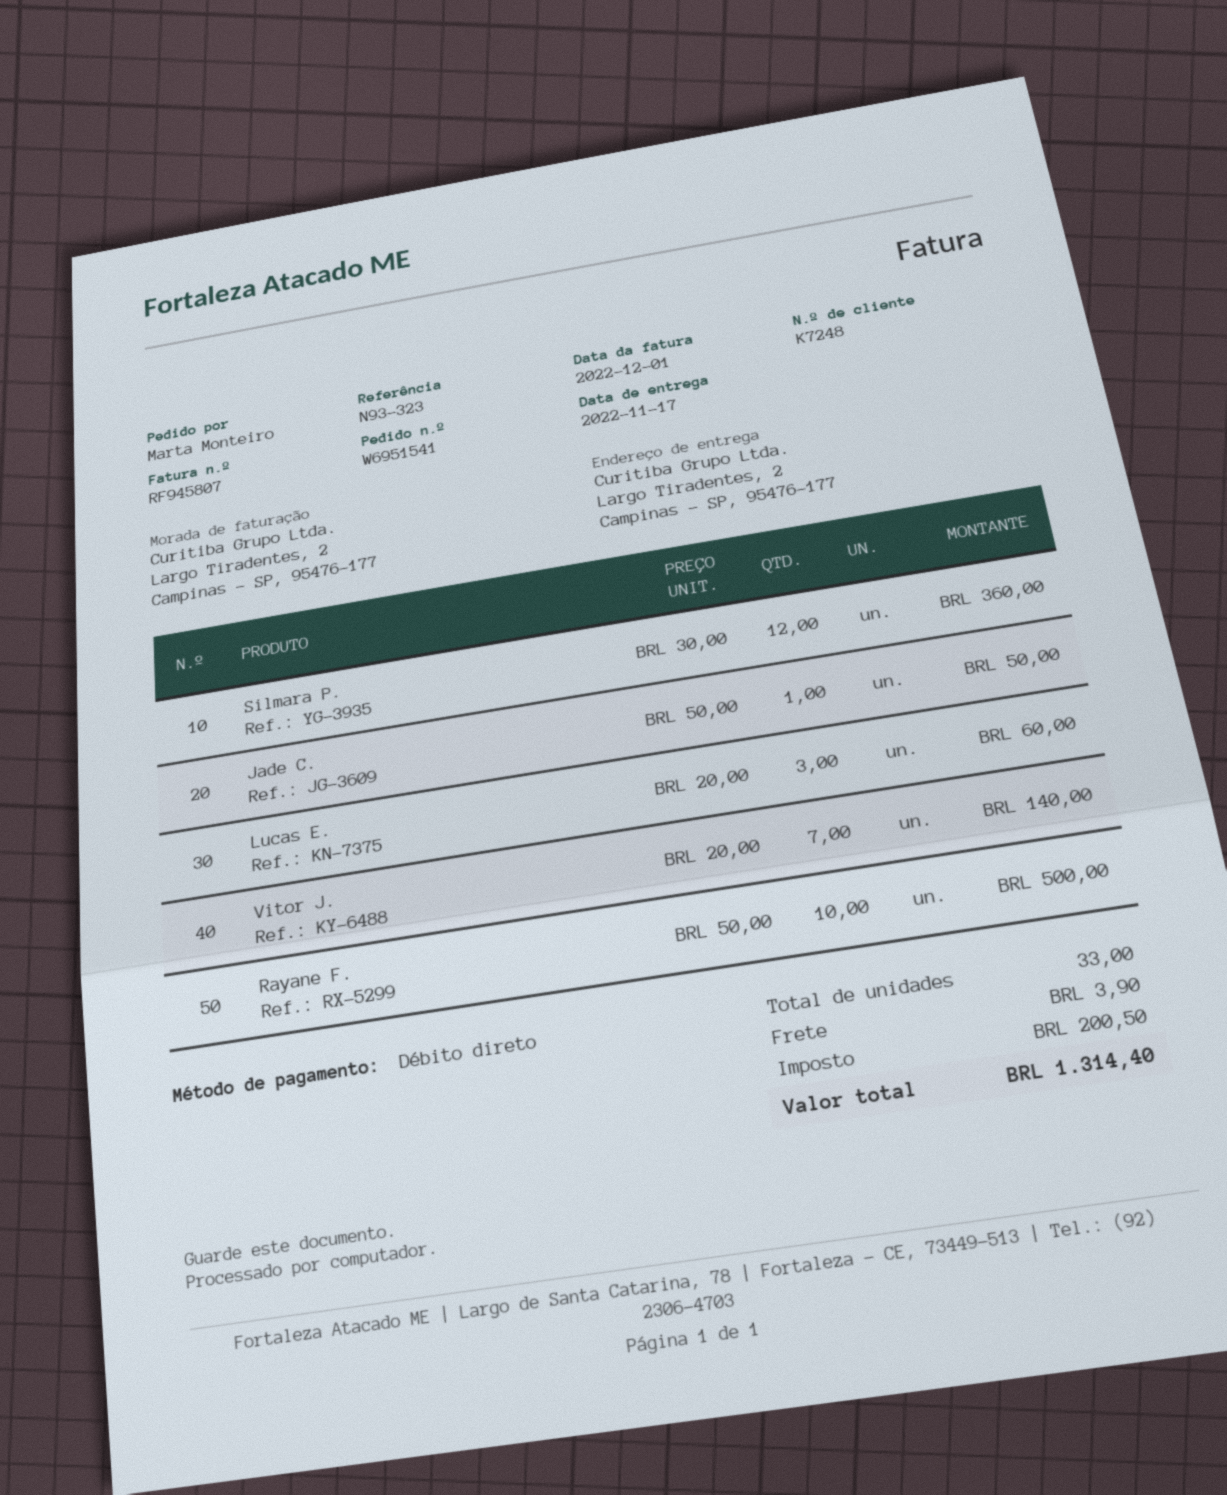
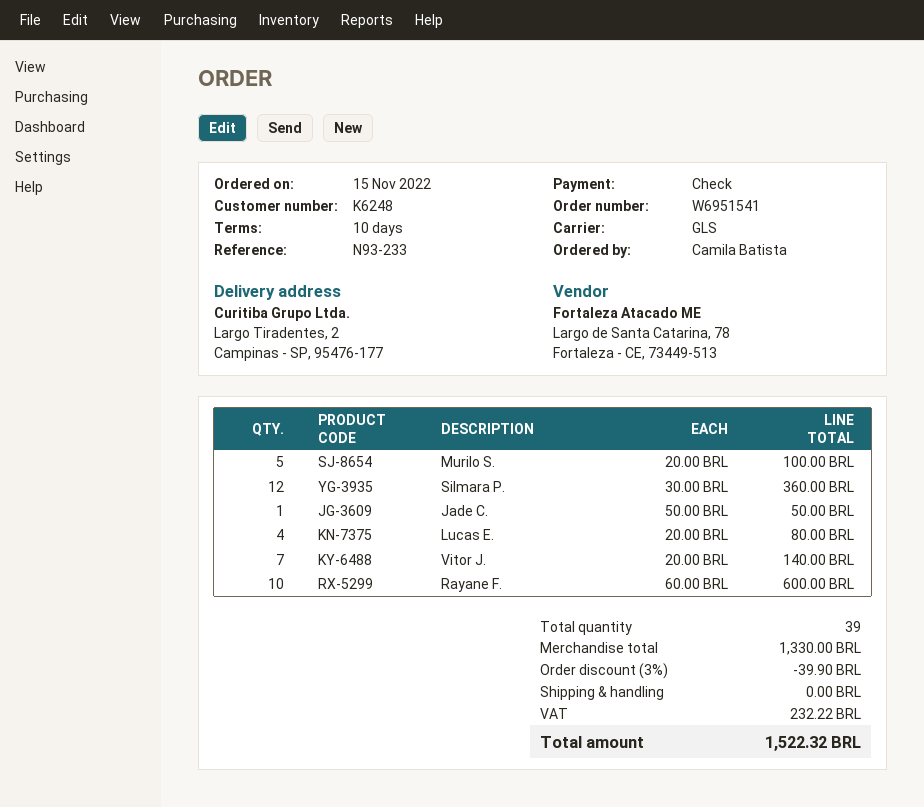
customer number: K7248 -> K6248
reference: N93-323 -> N93-233
ordered by: Marta Monteiro -> Camila Batista
payment method: direct debit -> cheque
Lucas E.: 3 x 20.00 = 60.00 -> 4 x 20.00 = 80.00
Rayane F.: 10 x 50.00 = 500.00 -> 10 x 60.00 = 600.00
Murilo S.: none -> 5 x 20.00 = 100.00
total quantity: 33 -> 39
discount: none -> 3% = 39.90
shipping: 3.90 -> 0.00
tax: 200.50 -> 232.22
total: 1314.40 -> 1522.32

